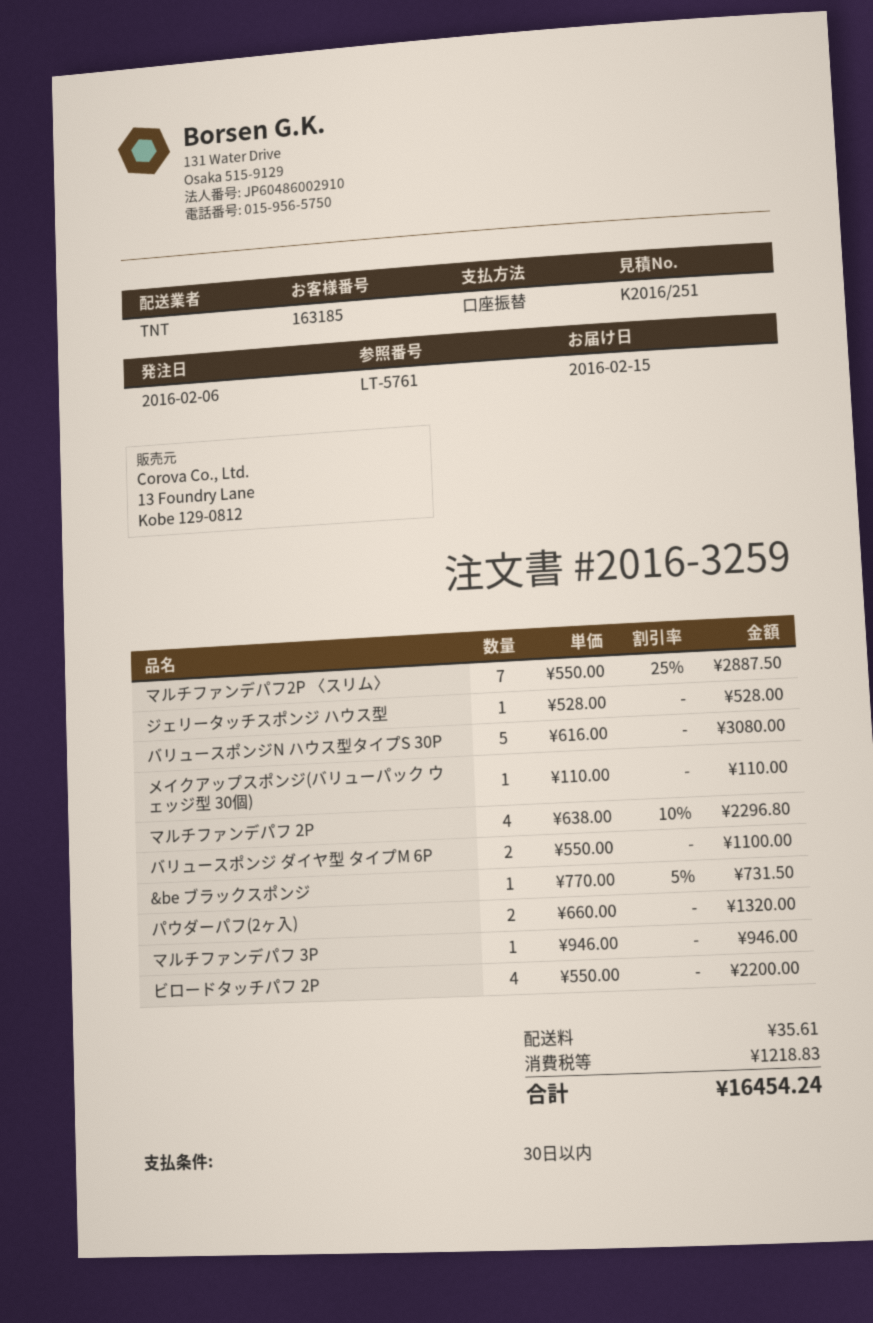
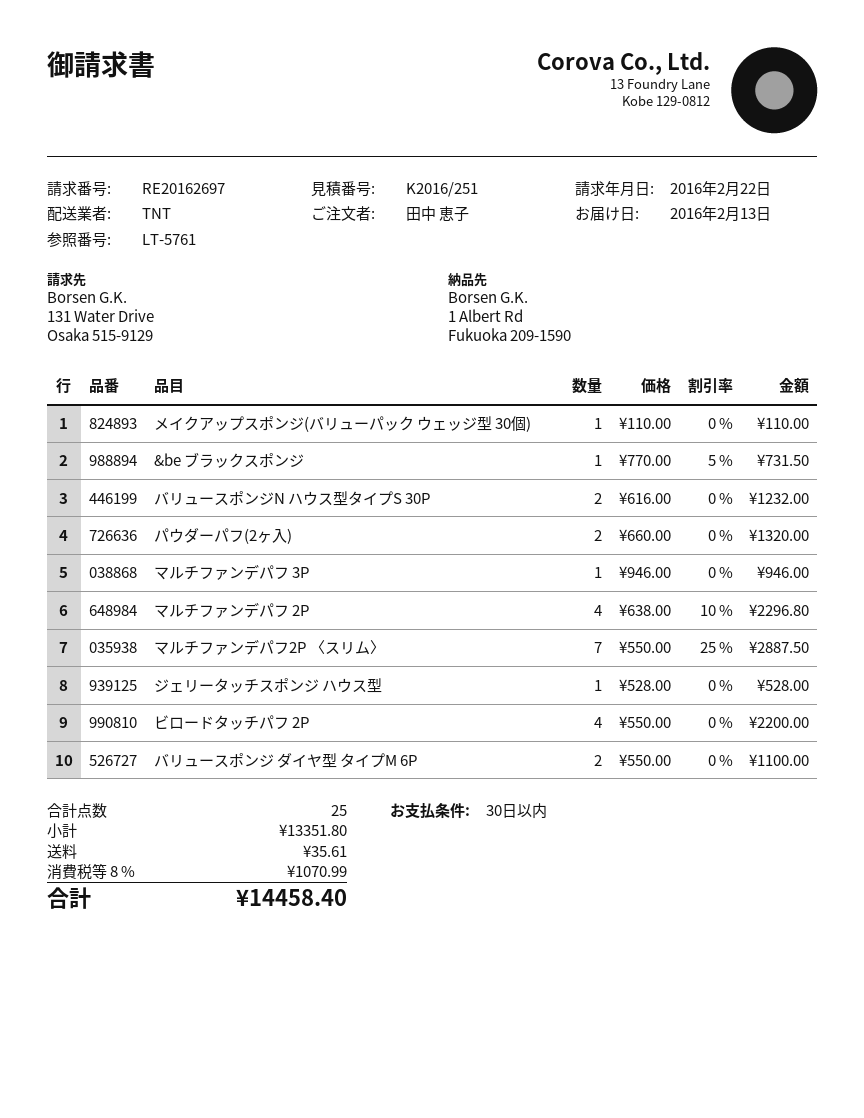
delivery date: 2016-02-15 -> 2016-02-13
バリュースポンジN ハウス型タイプS 30P: 5 x 616.00 = 3080.00 -> 2 x 616.00 = 1232.00
tax: 1218.83 -> 1070.99
total: 16454.24 -> 14458.40

